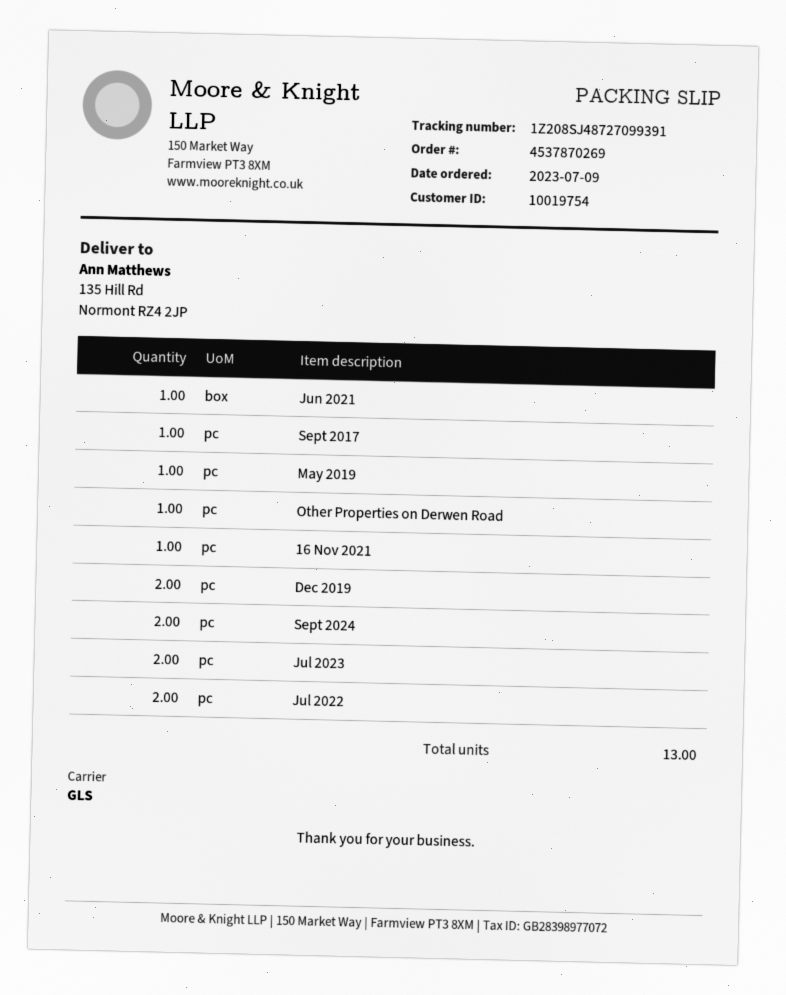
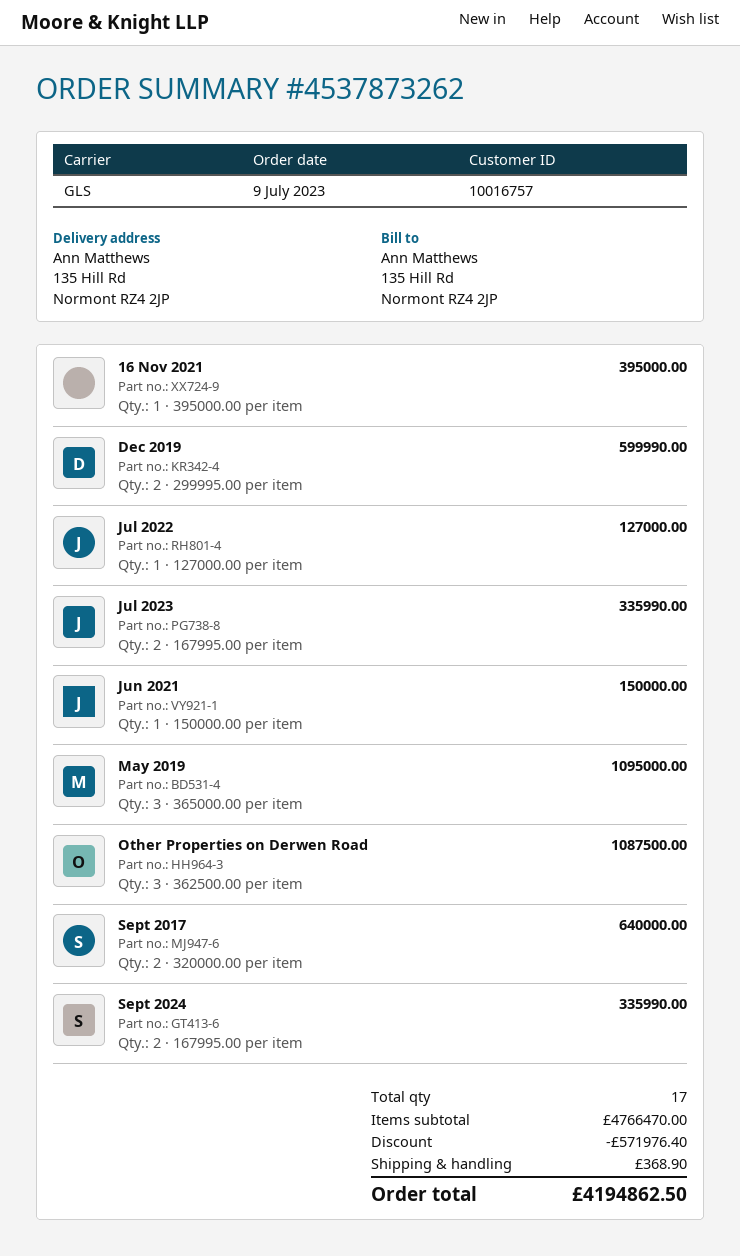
order number: 4537870269 -> 4537873262
customer number: 10019754 -> 10016757
Sept 2017: 1 -> 2
May 2019: 1 -> 3
Other Properties on Derwen Road: 1 -> 3
Jul 2022: 2 -> 1
total quantity: 13 -> 17

